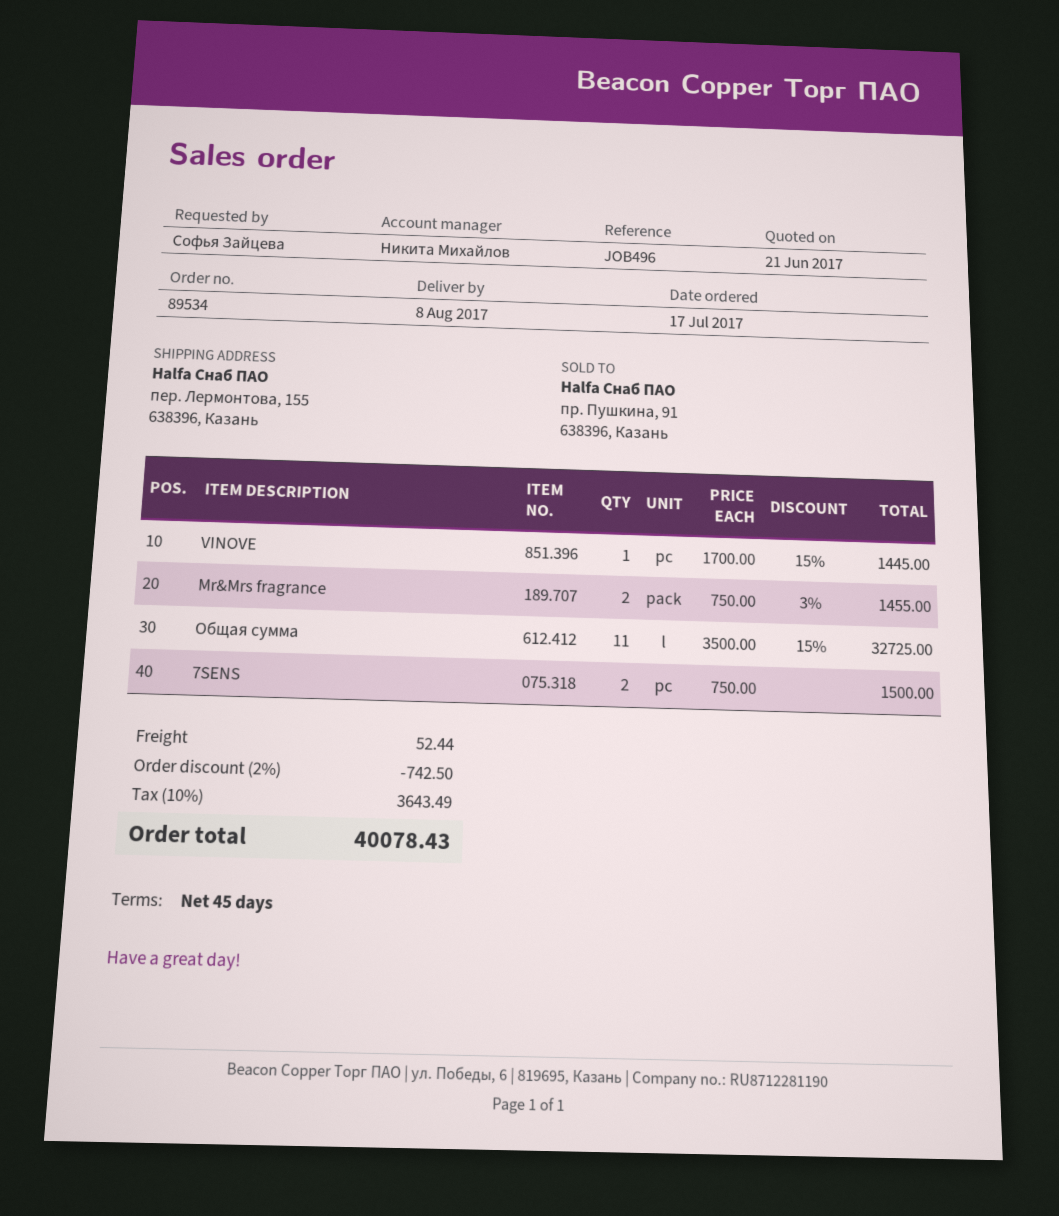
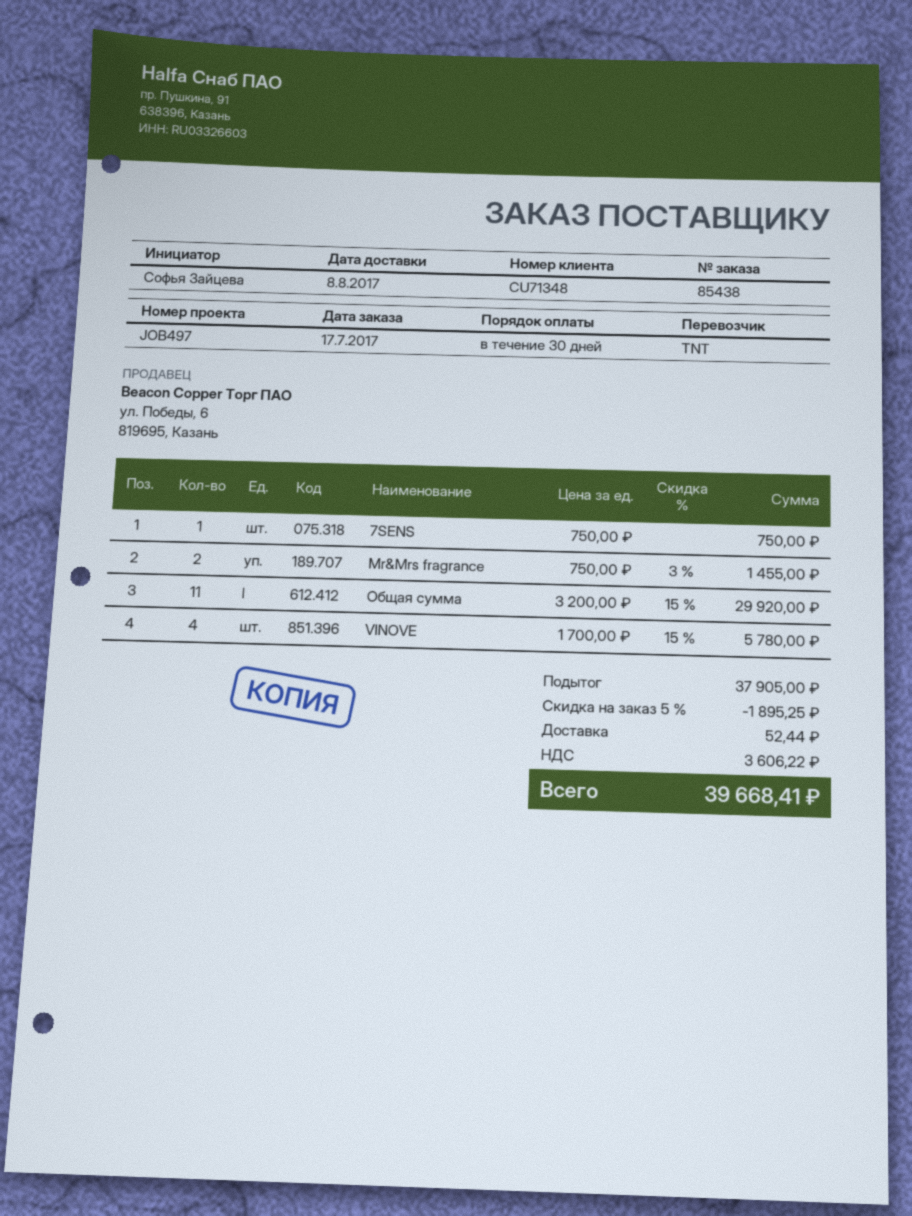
order number: 89534 -> 85438
payment terms: 45 days -> 30 days
reference: JOB496 -> JOB497
VINOVE: 1 x 1700.00 - 15% = 1445.00 -> 4 x 1700.00 - 15% = 5780.00
Общая сумма: 11 x 3500.00 - 15% = 32725.00 -> 11 x 3200.00 - 15% = 29920.00
7SENS: 2 x 750.00 = 1500.00 -> 1 x 750.00 = 750.00
discount: 2% = 742.50 -> 5% = 1895.25
tax: 3643.49 -> 3606.22
total: 40078.43 -> 39668.41

